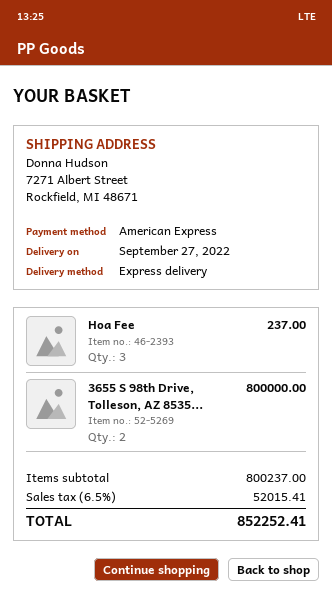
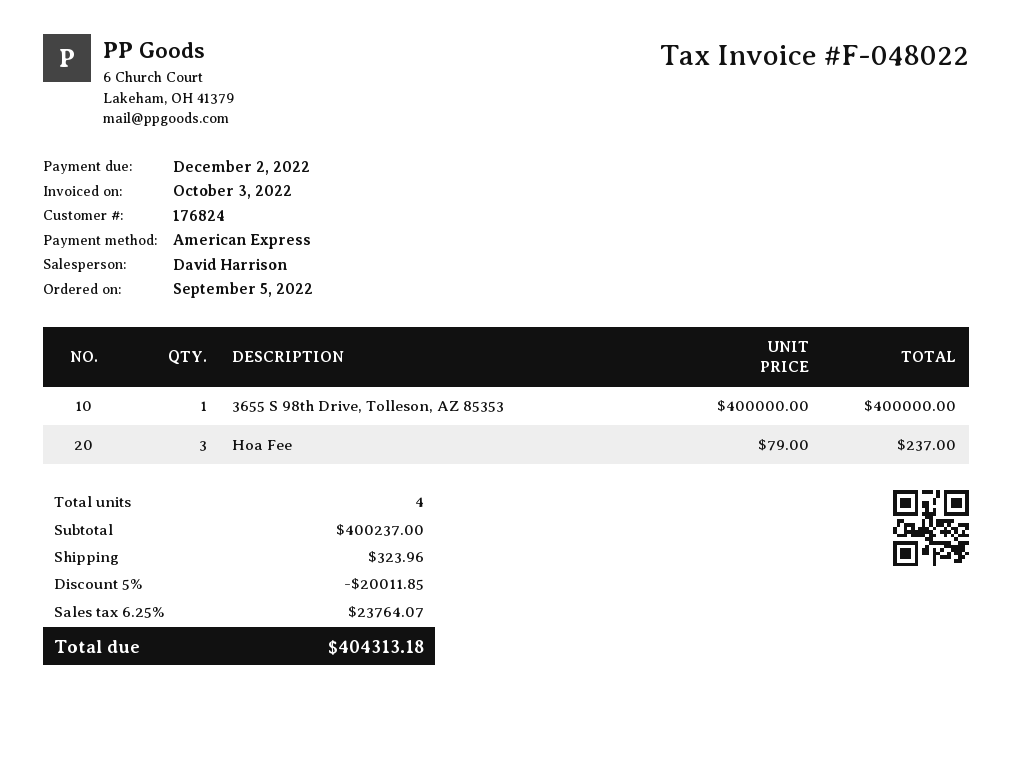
3655 S 98th Drive, Tolleson, AZ 8535...: 2 for 800000.00 -> 1 for 400000.00
subtotal: 800237.00 -> 400237.00
discount: none -> 5% = 20011.85
shipping: none -> 323.96
tax: 6.5% = 52015.41 -> 6.25% = 23764.07
total: 852252.41 -> 404313.18

